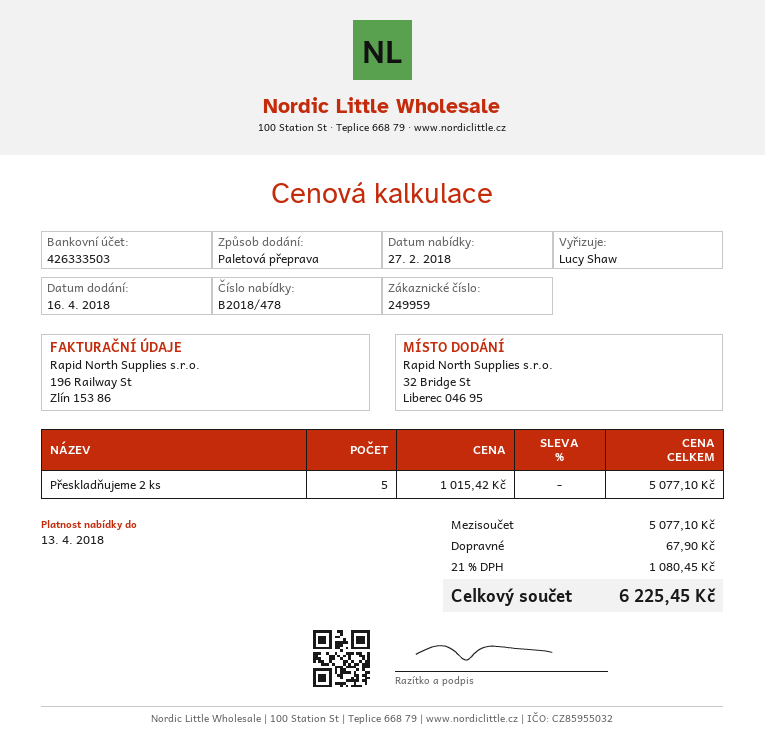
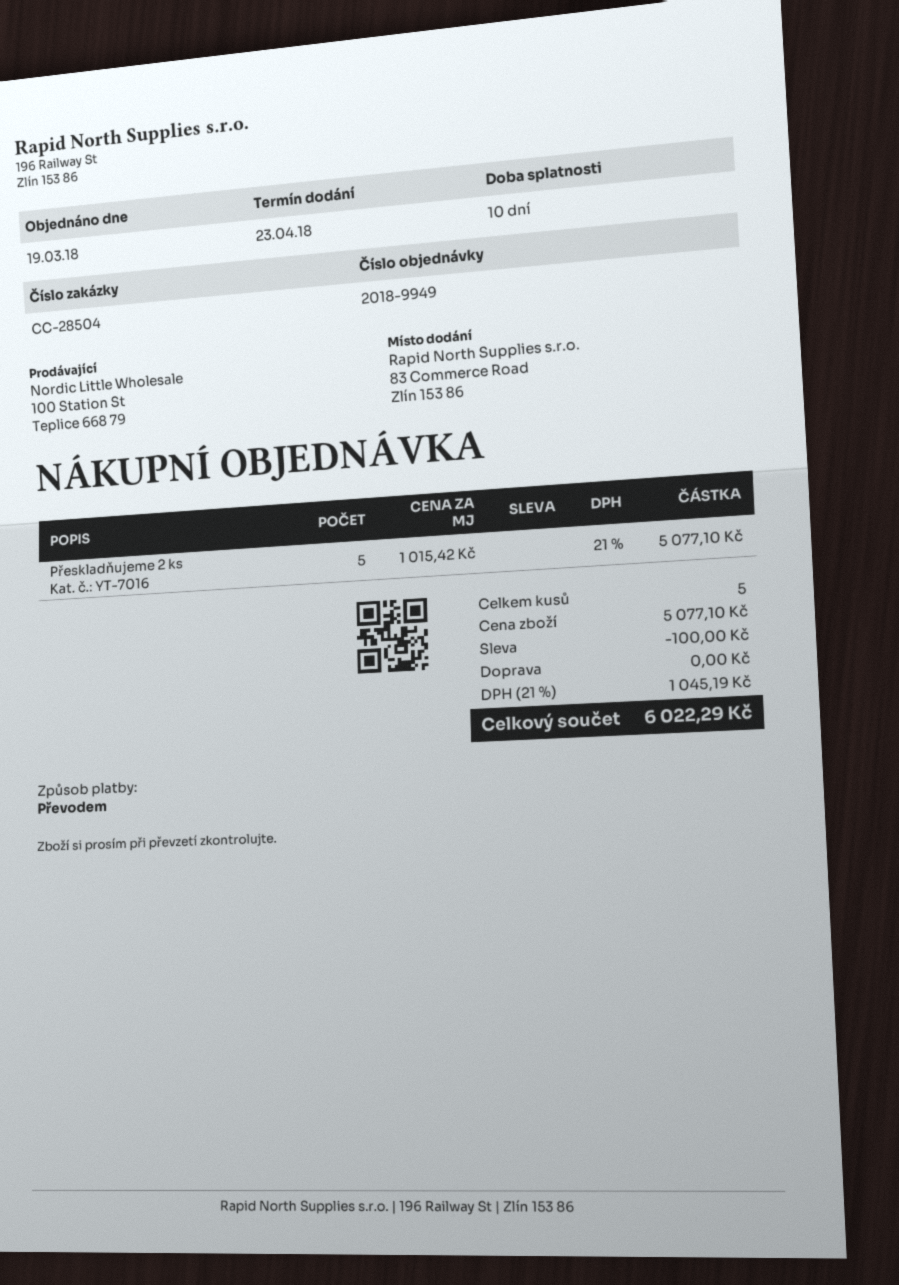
delivery date: 2018-04-16 -> 2018-04-23
ship to: 32 Bridge St, Liberec 046 95 -> 83 Commerce Road, Zlín 153 86
discount: none -> 100.00
shipping: 67.90 -> 0.00
tax: 21% = 1080.45 -> 21% = 1045.19
total: 6225.45 -> 6022.29

